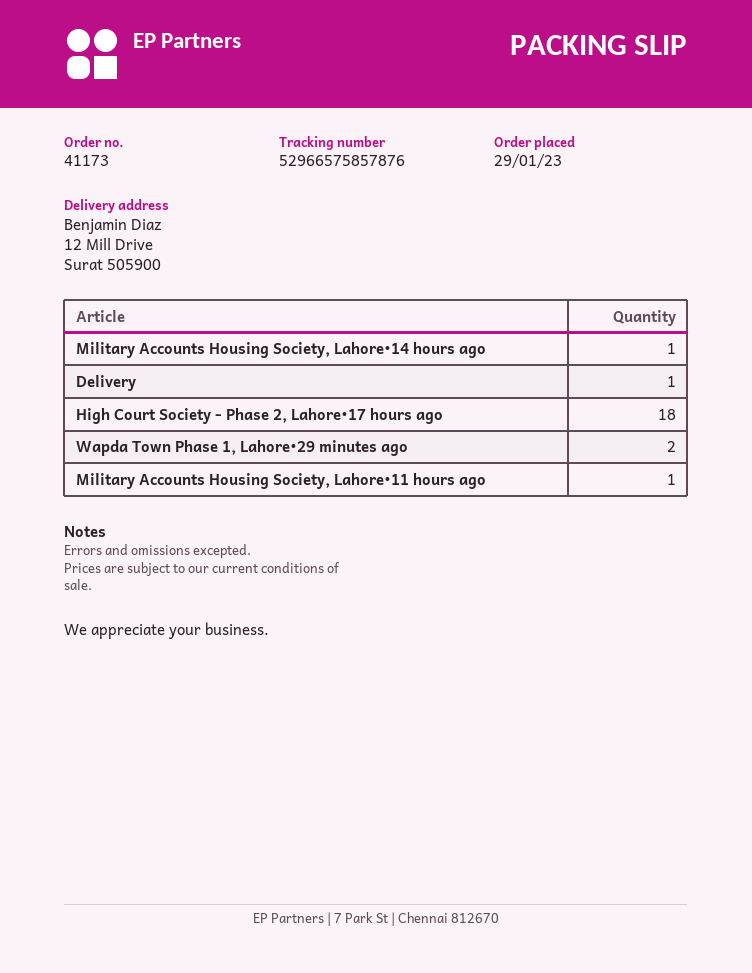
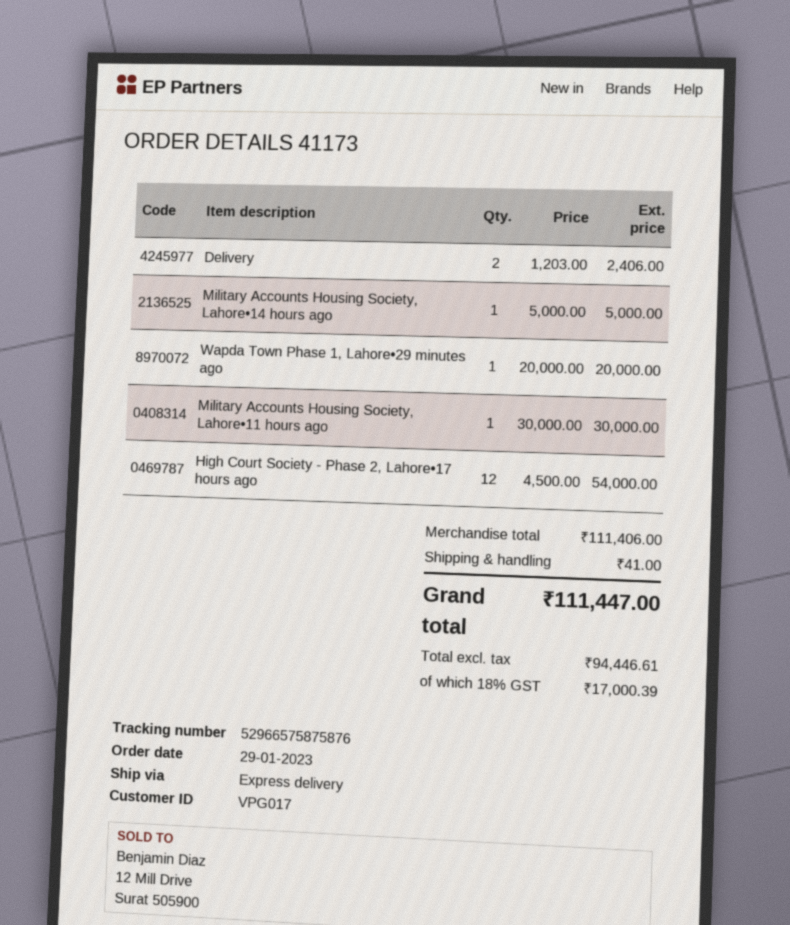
tracking number: 52966575857876 -> 52966575875876
Delivery: 1 -> 2
High Court Society - Phase 2, Lahore•17 hours ago: 18 -> 12
Wapda Town Phase 1, Lahore•29 minutes ago: 2 -> 1

